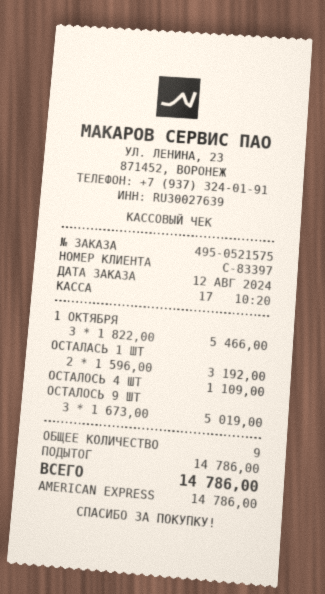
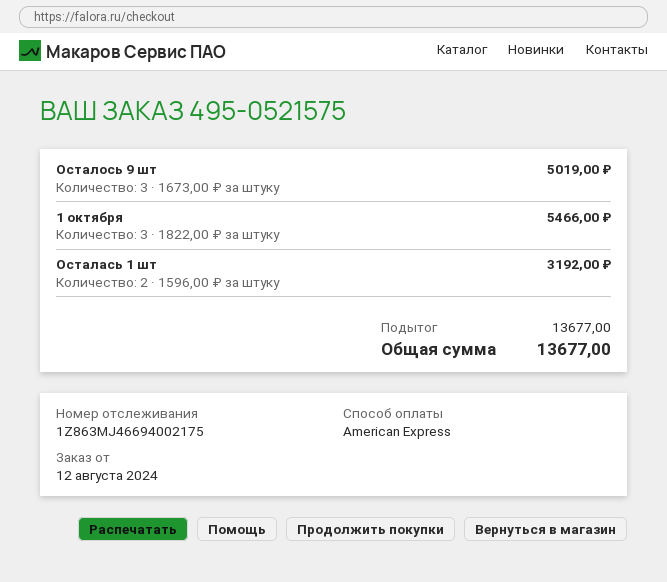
ОСТАЛОСЬ 4 ШТ: 1 x 1109.00 = 1109.00 -> none
subtotal: 14786.00 -> 13677.00
total: 14786.00 -> 13677.00

